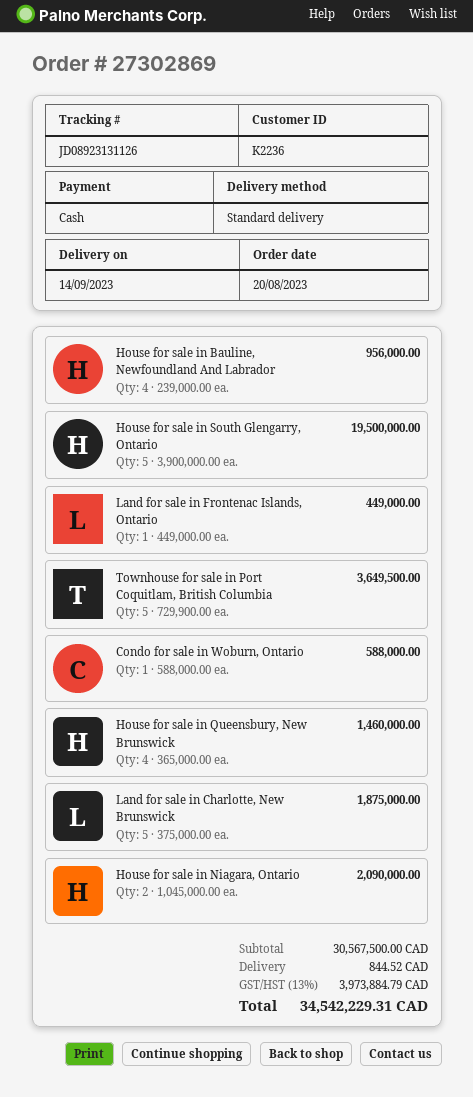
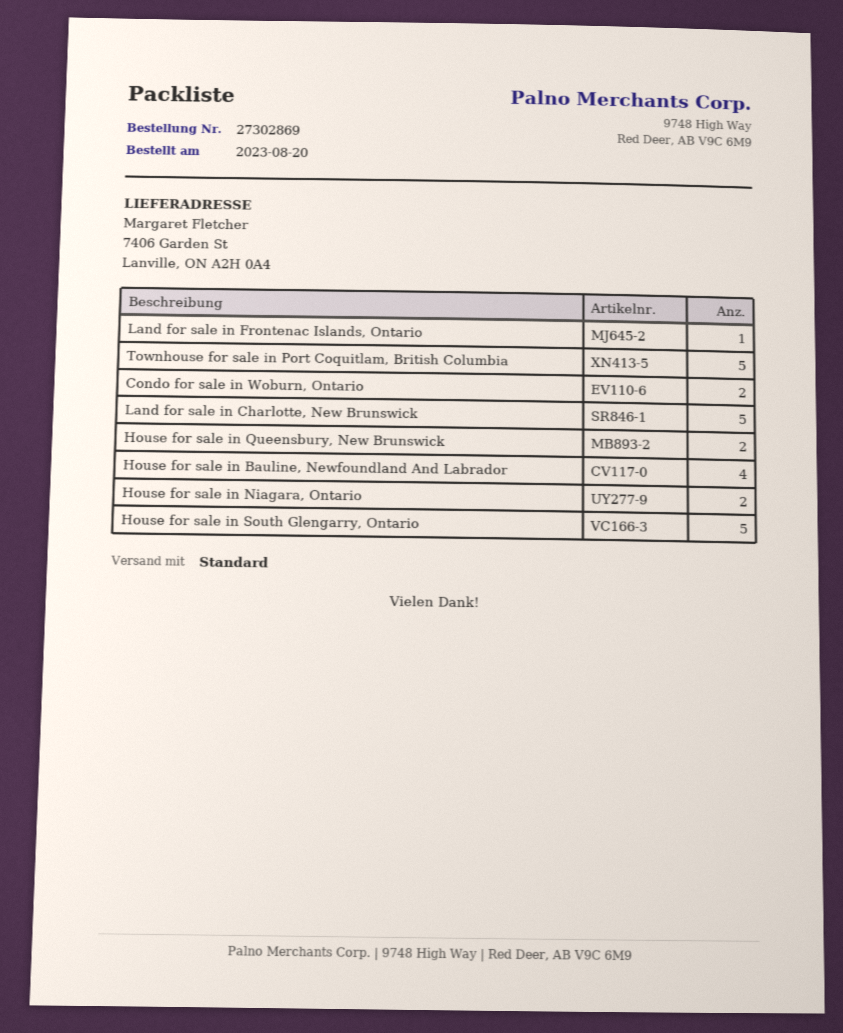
Condo for sale in Woburn, Ontario: 1 -> 2
House for sale in Queensbury, New Brunswick: 4 -> 2

